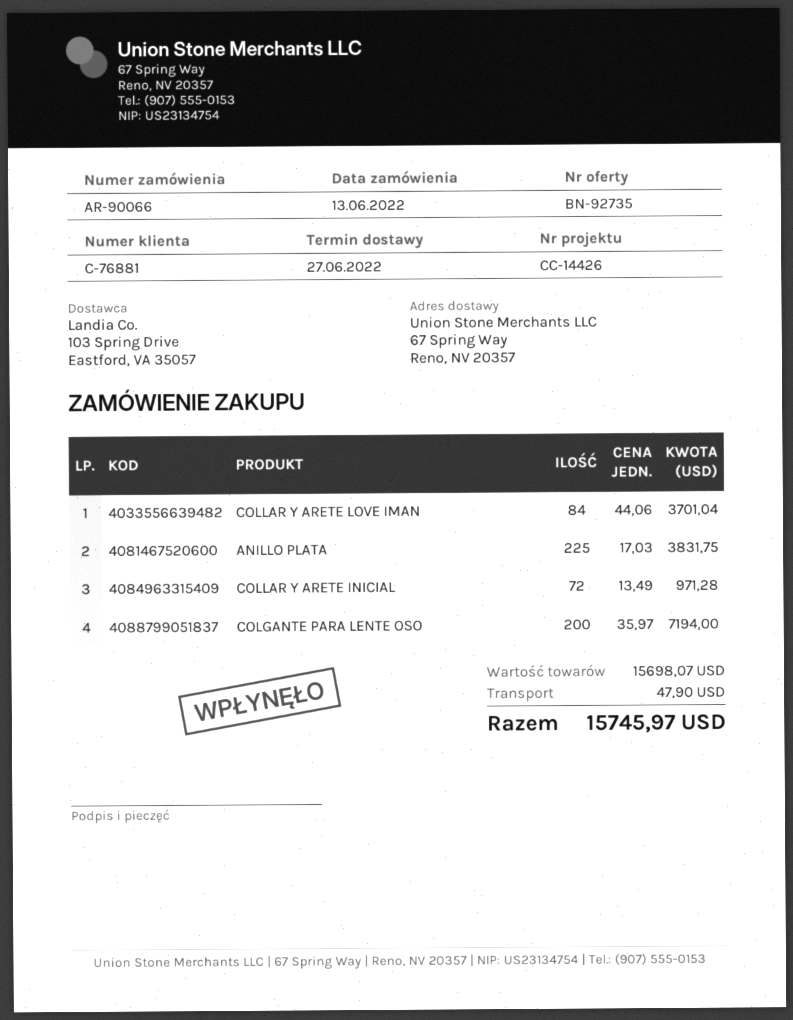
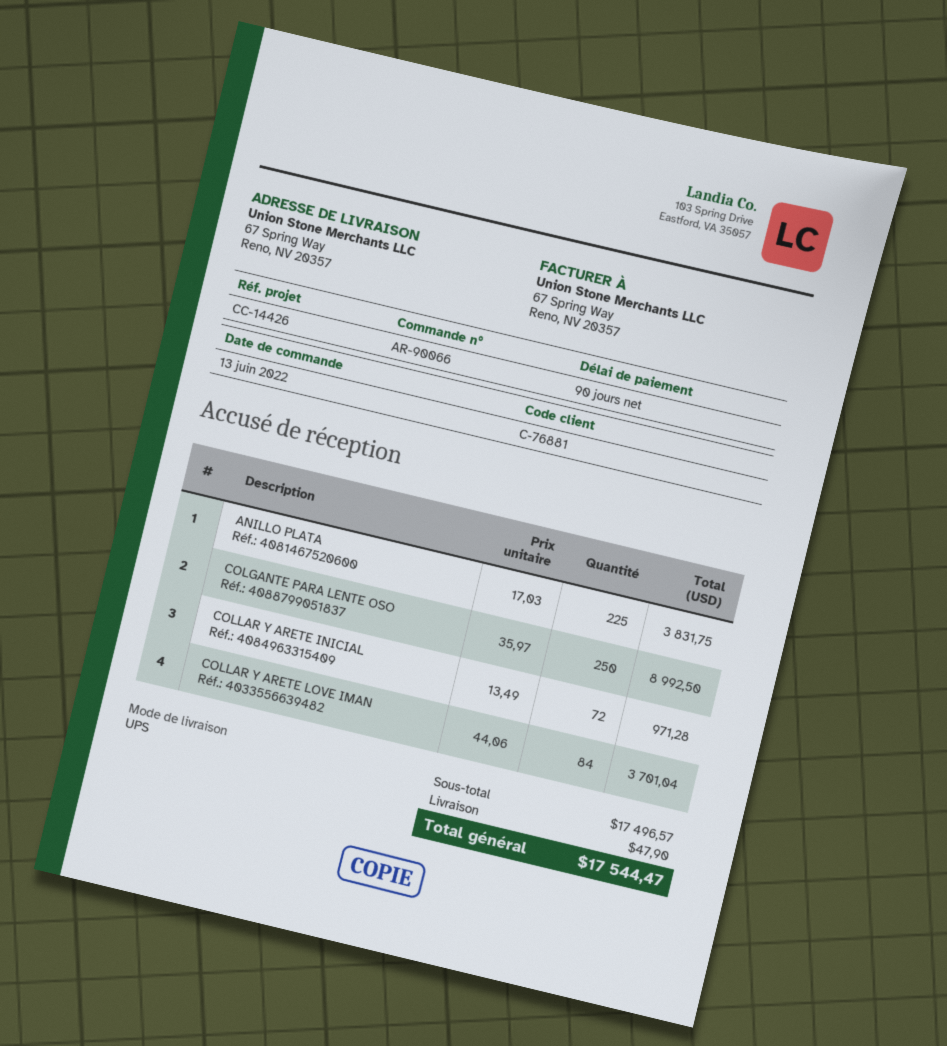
COLGANTE PARA LENTE OSO: 200 x 35.97 = 7194.00 -> 250 x 35.97 = 8992.50
subtotal: 15698.07 -> 17496.57
total: 15745.97 -> 17544.47

